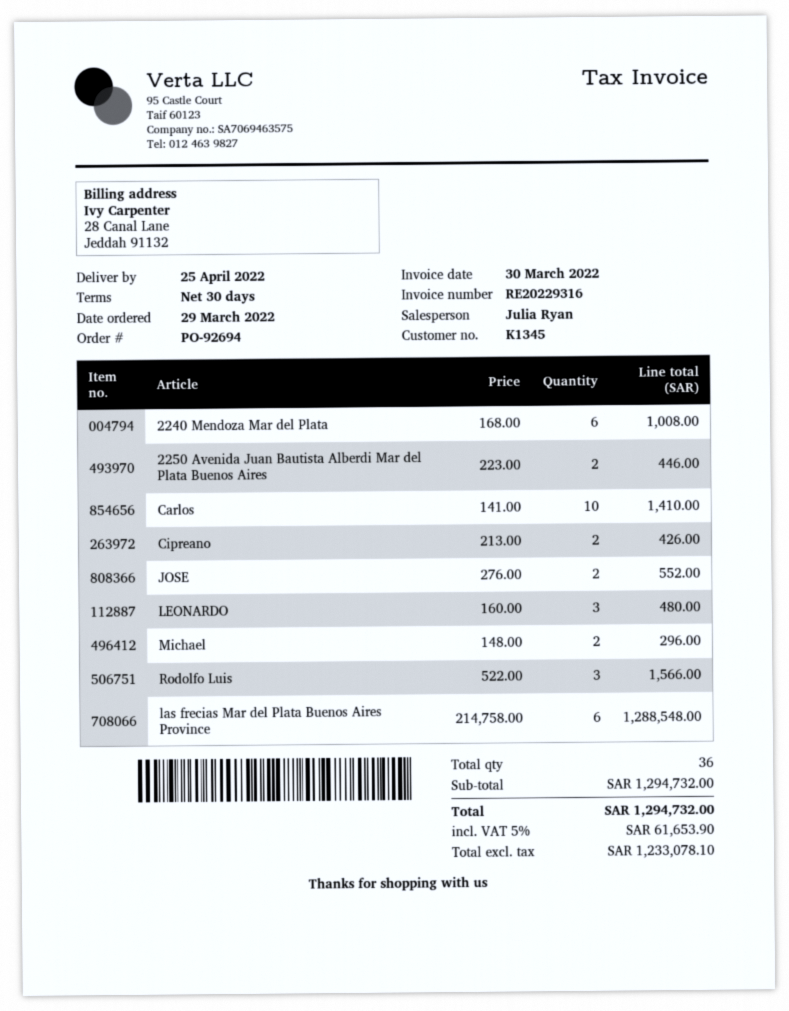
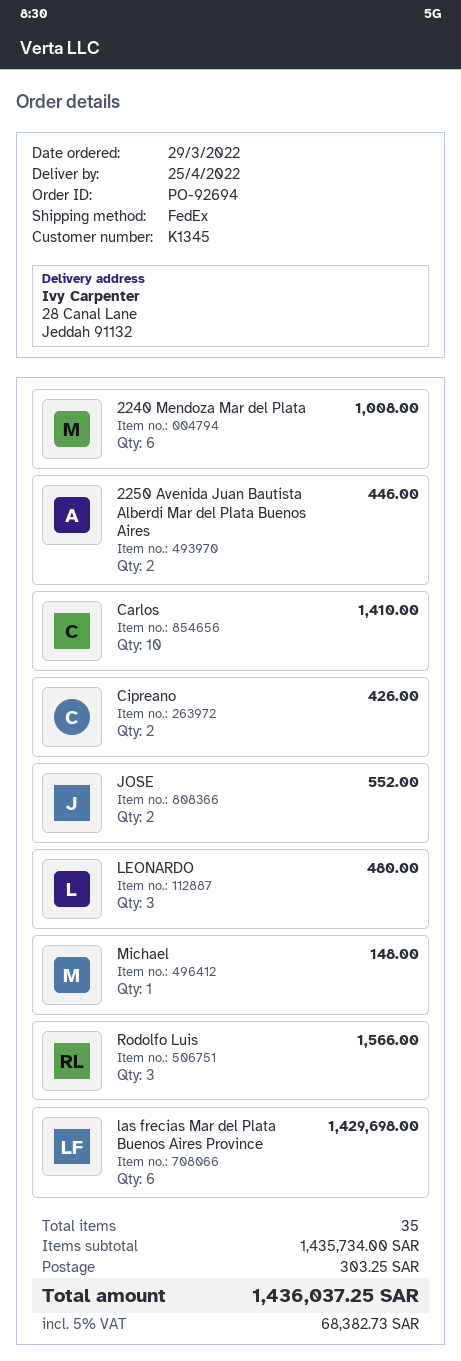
Michael: 2 for 296.00 -> 1 for 148.00
las frecias Mar del Plata Buenos Aires Province: 6 for 1288548.00 -> 6 for 1429698.00
total quantity: 36 -> 35
subtotal: 1294732.00 -> 1435734.00
shipping: none -> 303.25
tax: 5% = 61653.90 -> 5% = 68382.73
total: 1294732.00 -> 1436037.25

